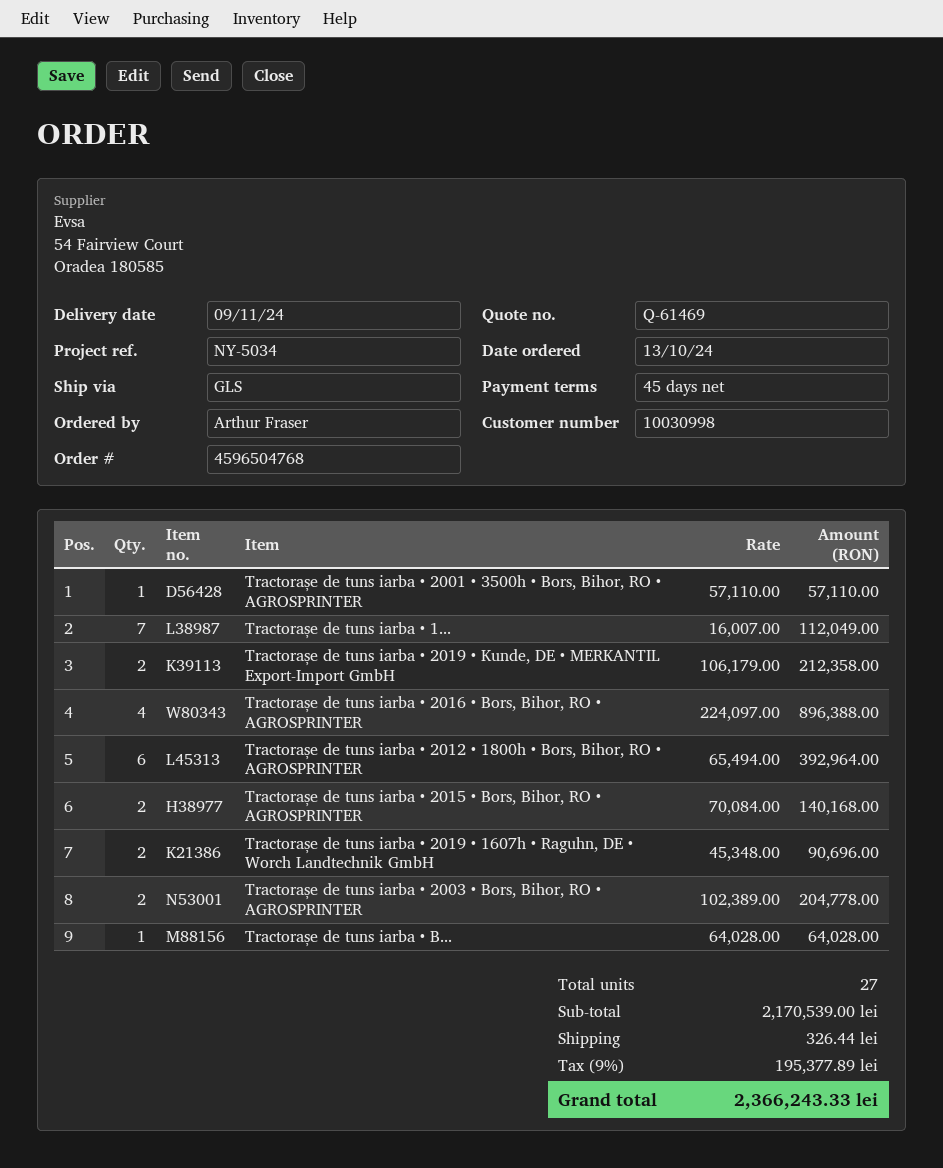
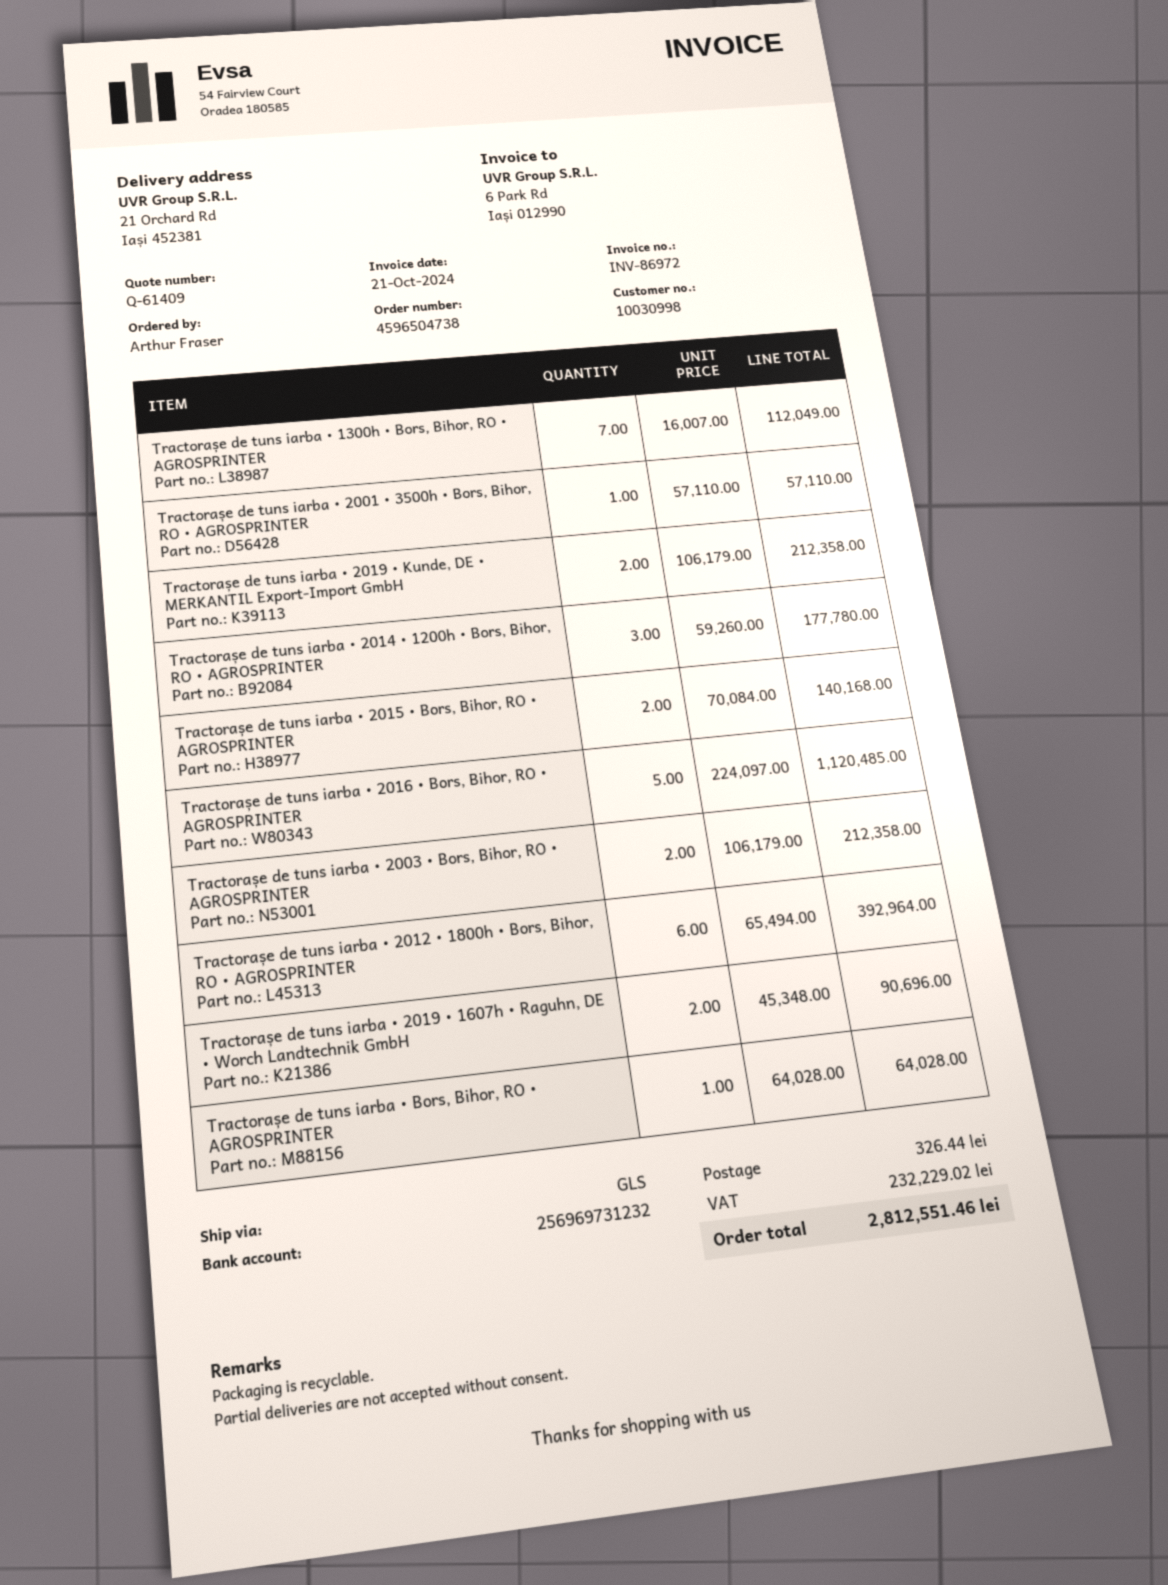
quote number: Q-61469 -> Q-61409
order number: 4596504768 -> 4596504738
Tractorașe de tuns iarba • 2016 • Bors, Bihor, RO • AGROSPRINTER: 4 x 224097.00 = 896388.00 -> 5 x 224097.00 = 1120485.00
Tractorașe de tuns iarba • 2003 • Bors, Bihor, RO • AGROSPRINTER: 2 x 102389.00 = 204778.00 -> 2 x 106179.00 = 212358.00
Tractorașe de tuns iarba • 2014 • 1200h • Bors, Bihor, RO • AGROSPRINTER: none -> 3 x 59260.00 = 177780.00
tax: 195377.89 -> 232229.02
total: 2366243.33 -> 2812551.46

